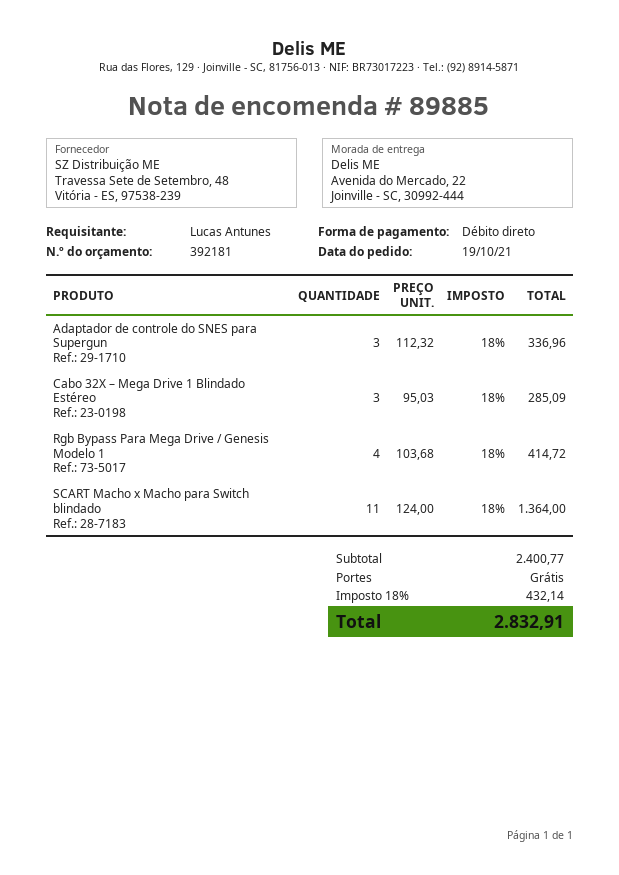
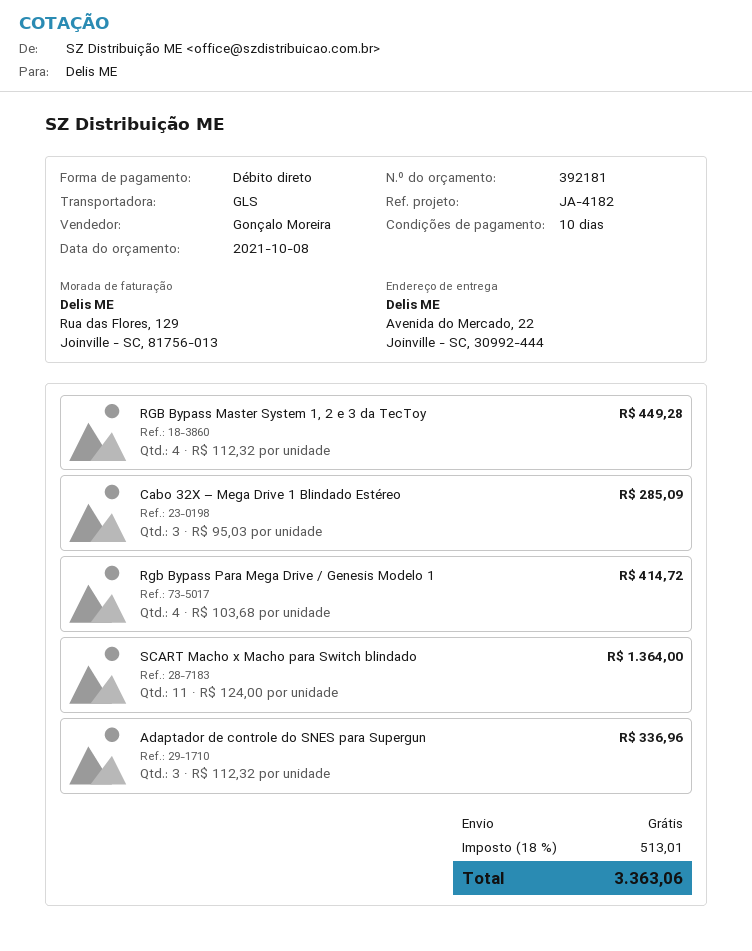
RGB Bypass Master System 1, 2 e 3 da TecToy: none -> 4 x 112.32 = 449.28
tax: 18% = 432.14 -> 18% = 513.01
total: 2832.91 -> 3363.06

